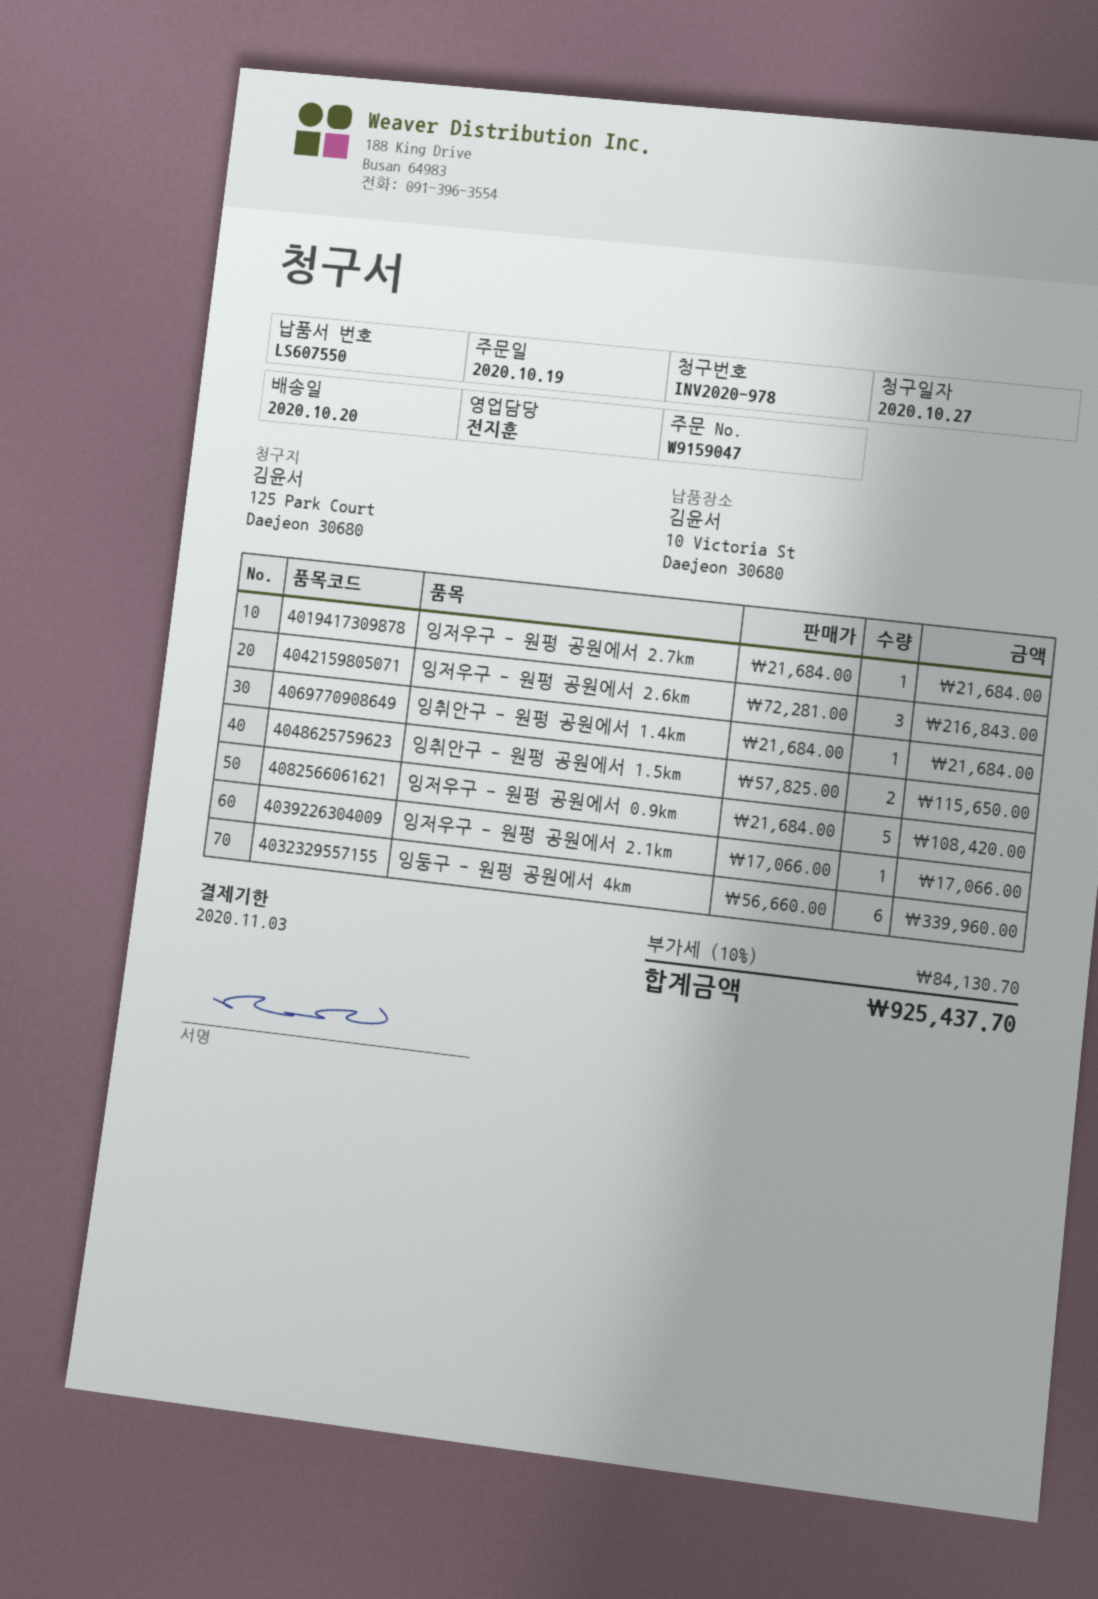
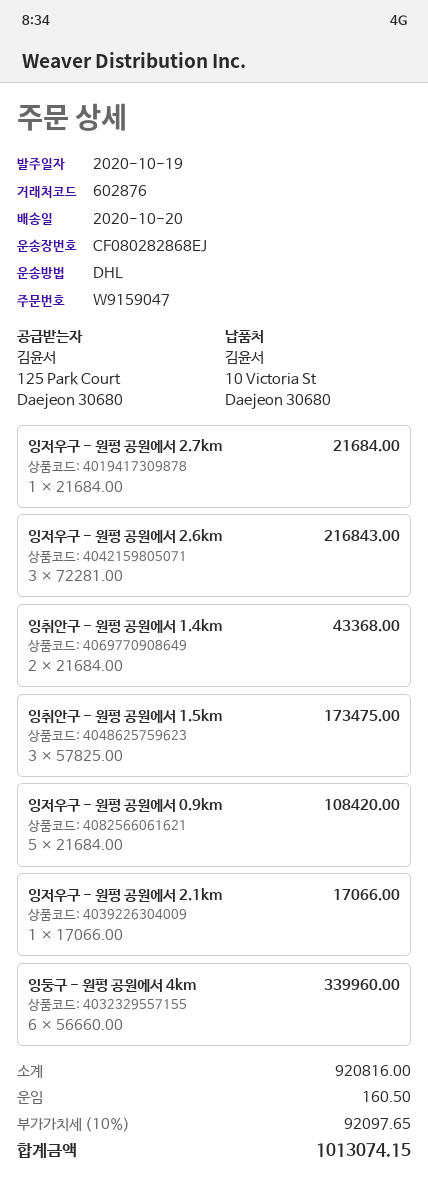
잉취안구 - 원펑 공원에서 1.4km: 1 x 21684.00 = 21684.00 -> 2 x 21684.00 = 43368.00
잉취안구 - 원펑 공원에서 1.5km: 2 x 57825.00 = 115650.00 -> 3 x 57825.00 = 173475.00
shipping: none -> 160.50
tax: 10% = 84130.70 -> 10% = 92097.65
total: 925437.70 -> 1013074.15

